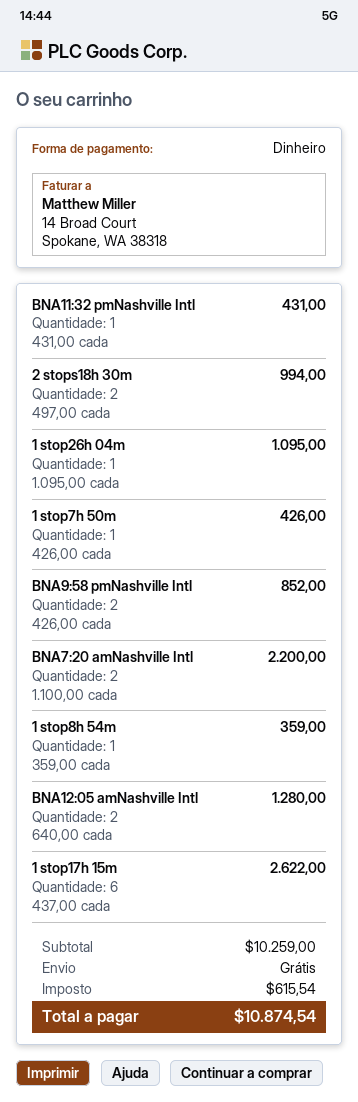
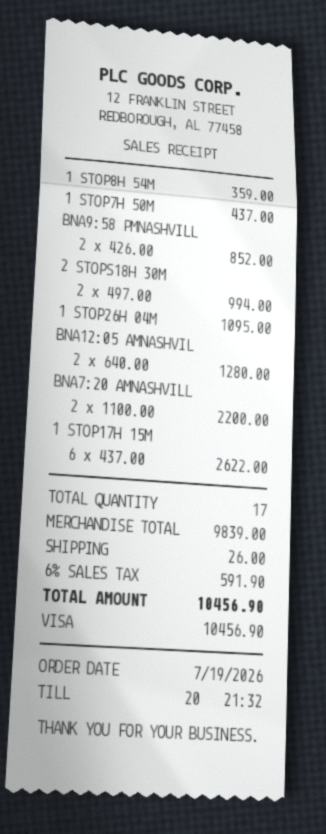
payment method: cash -> Visa
BNA11:32 pmNashville Intl: 1 x 431.00 = 431.00 -> none
1 stop7h 50m: 1 x 426.00 = 426.00 -> 1 x 437.00 = 437.00
subtotal: 10259.00 -> 9839.00
shipping: 0.00 -> 26.00
tax: 615.54 -> 591.90
total: 10874.54 -> 10456.90

